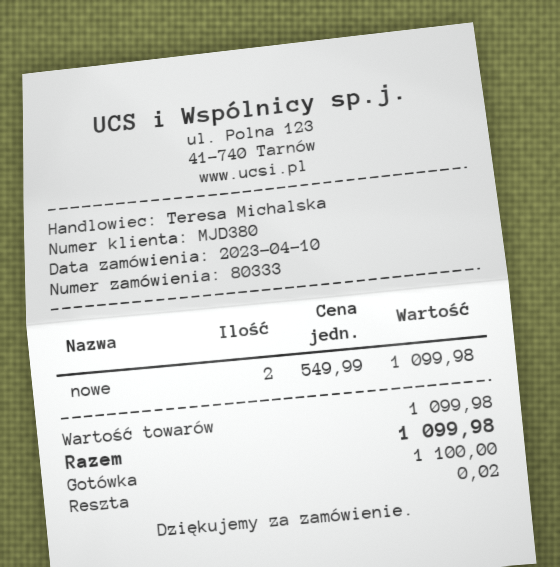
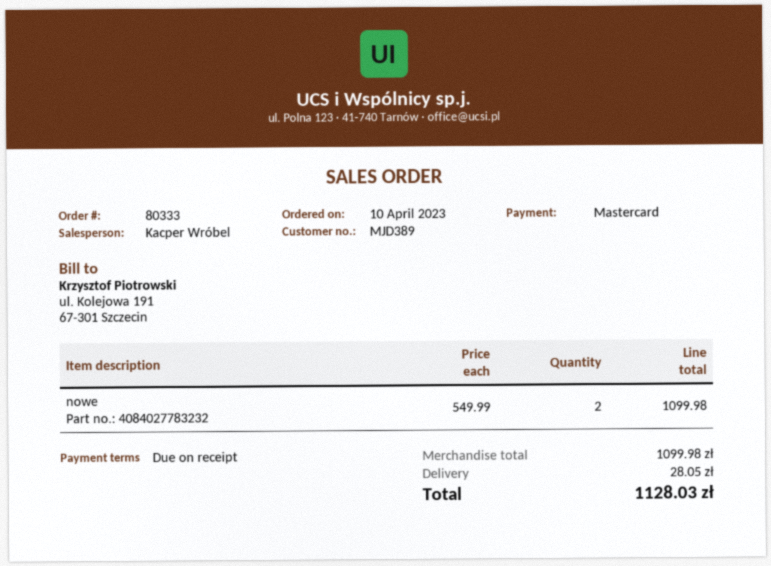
customer number: MJD380 -> MJD389
sales rep: Teresa Michalska -> Kacper Wróbel
payment method: cash -> Mastercard
shipping: none -> 28.05
total: 1099.98 -> 1128.03

